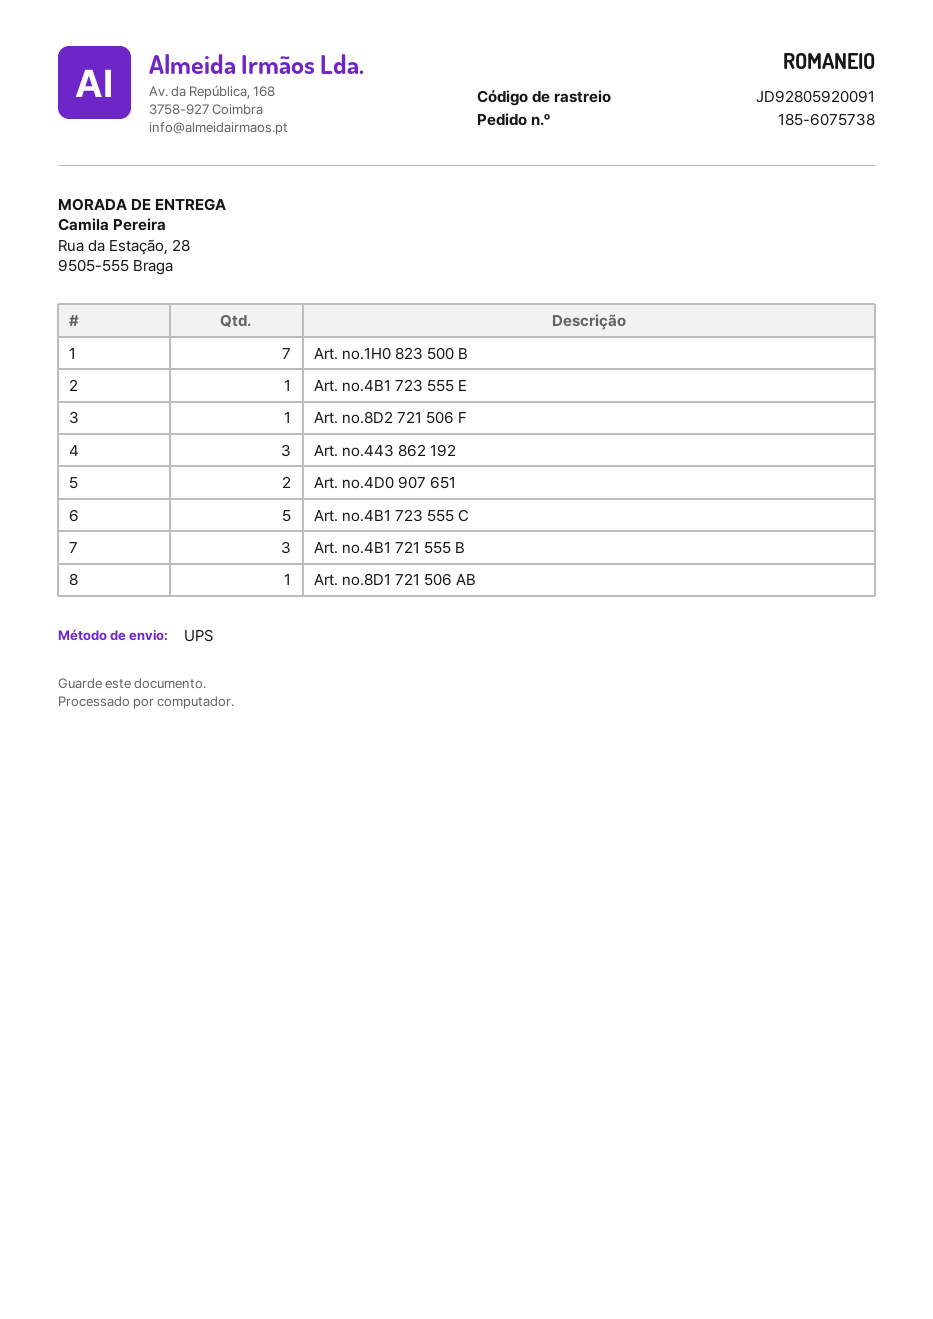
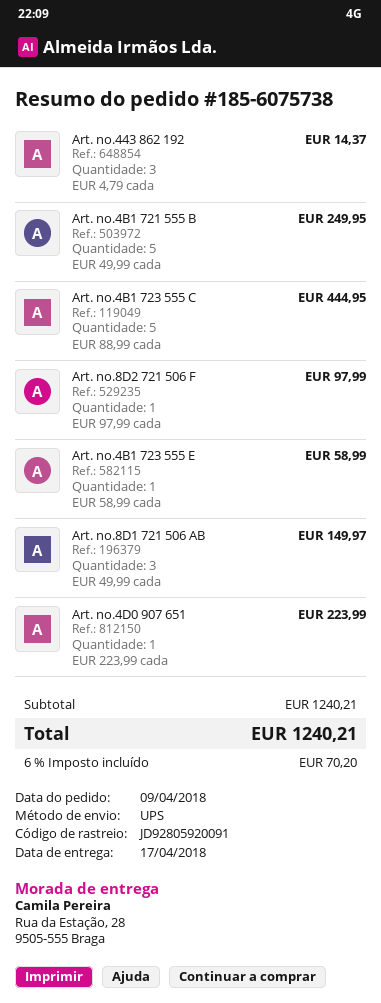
Art. no.1H0 823 500 B: 7 -> none
Art. no.4D0 907 651: 2 -> 1
Art. no.4B1 721 555 B: 3 -> 5
Art. no.8D1 721 506 AB: 1 -> 3

